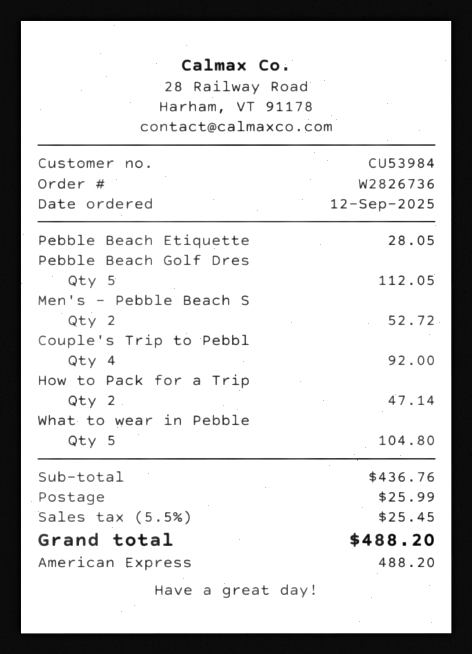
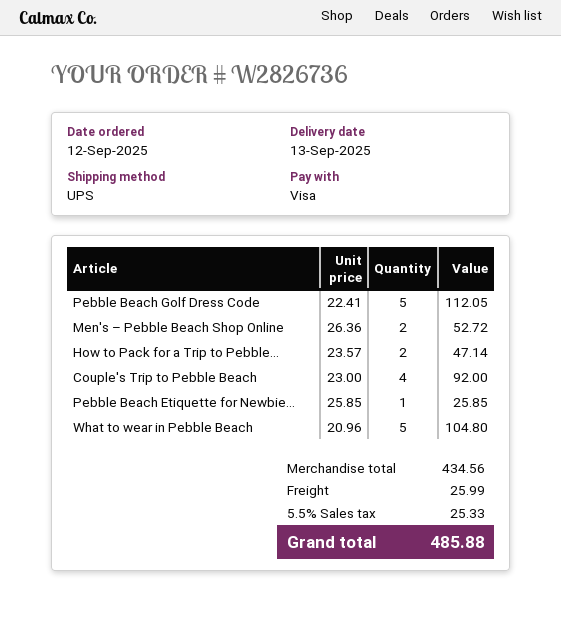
payment method: American Express -> Visa
Pebble Beach Etiquette: 1 for 28.05 -> 1 for 25.85
subtotal: 436.76 -> 434.56
tax: 5.5% = 25.45 -> 5.5% = 25.33
total: 488.20 -> 485.88

